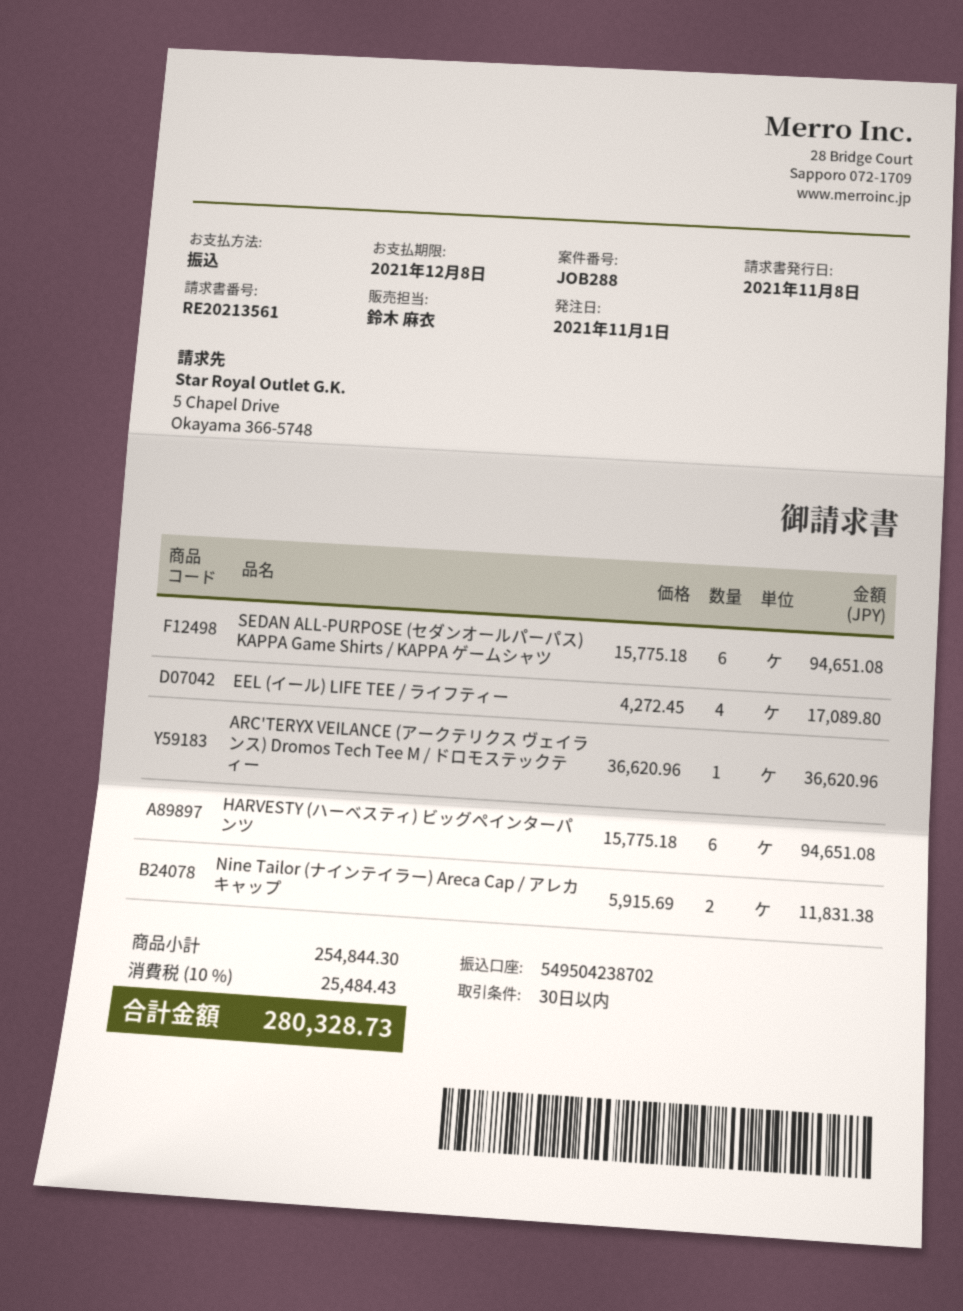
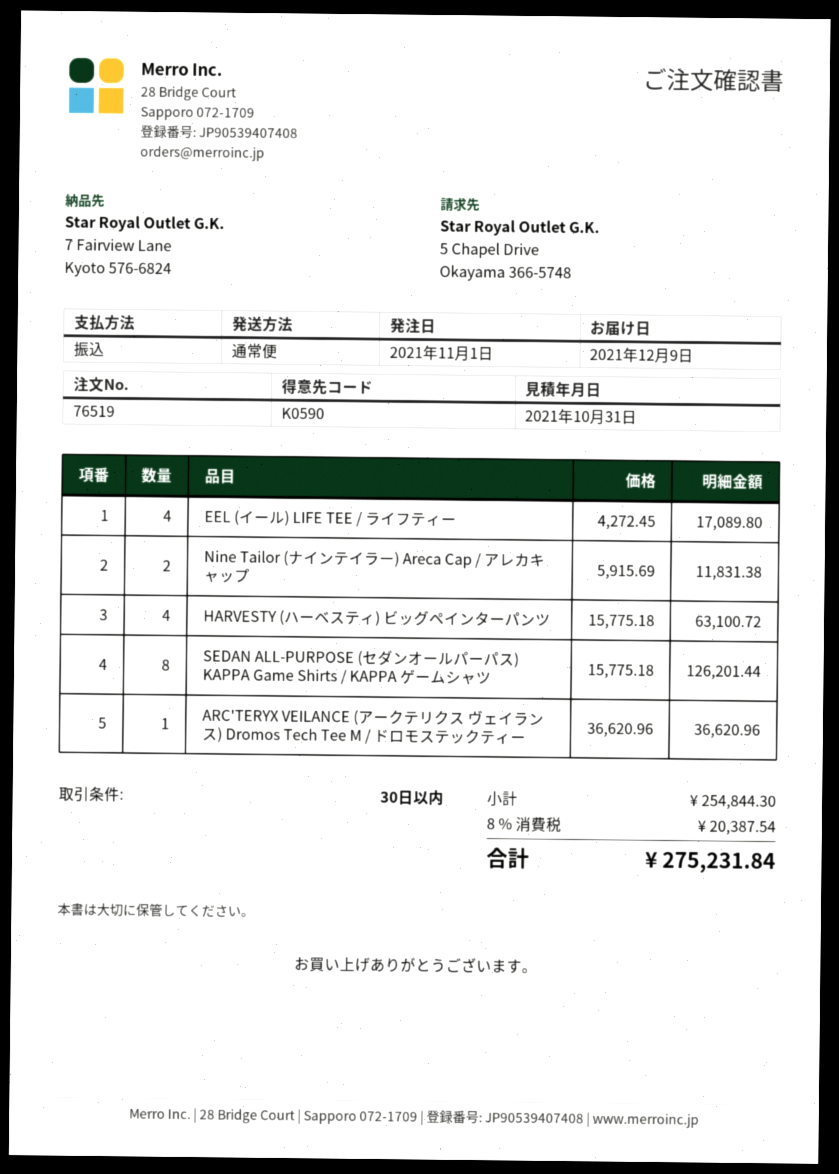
SEDAN ALL-PURPOSE (セダンオールパーパス) KAPPA Game Shirts / KAPPA ゲームシャツ: 6 x 15775.18 = 94651.08 -> 8 x 15775.18 = 126201.44
HARVESTY (ハーベスティ) ビッグペインターパンツ: 6 x 15775.18 = 94651.08 -> 4 x 15775.18 = 63100.72
tax: 10% = 25484.43 -> 8% = 20387.54
total: 280328.73 -> 275231.84

